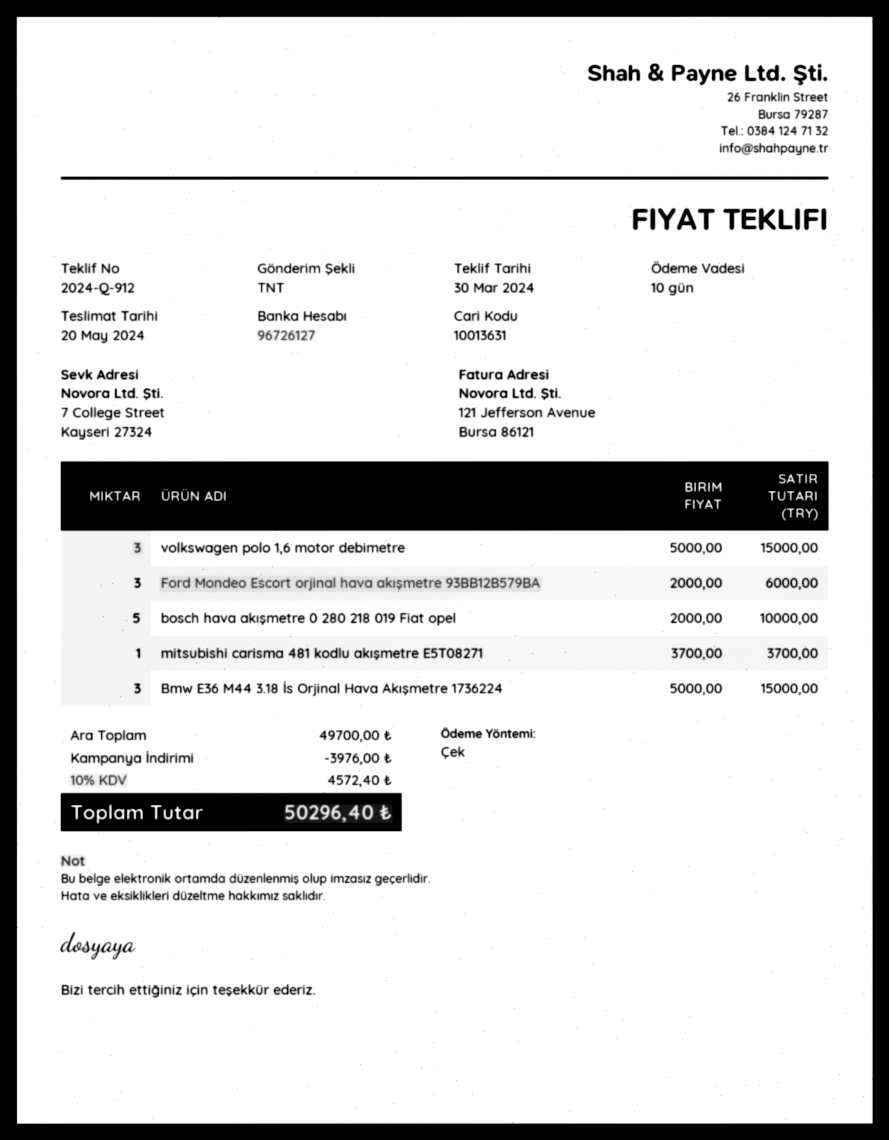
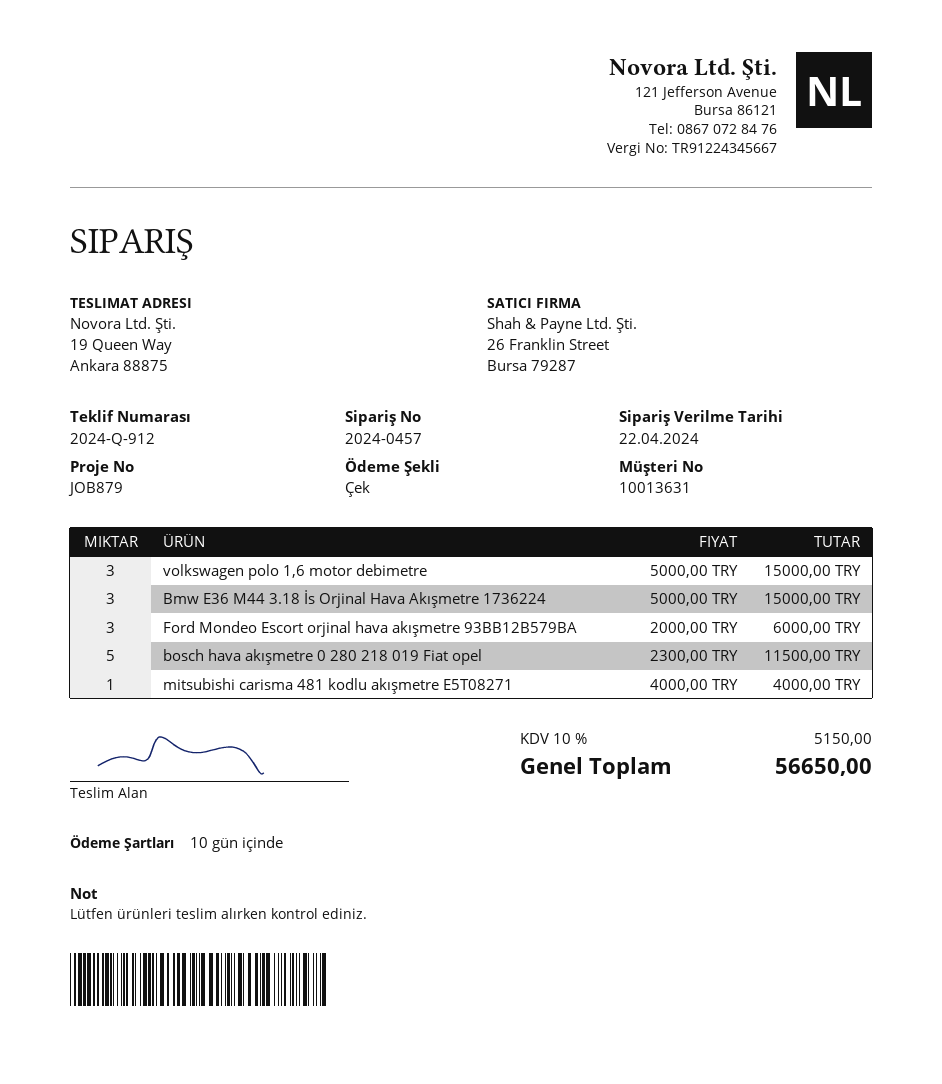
ship to: 7 College Street, Kayseri 27324 -> 19 Queen Way, Ankara 88875
bosch hava akışmetre 0 280 218 019 Fiat opel: 5 x 2000.00 = 10000.00 -> 5 x 2300.00 = 11500.00
mitsubishi carisma 481 kodlu akışmetre E5T08271: 1 x 3700.00 = 3700.00 -> 1 x 4000.00 = 4000.00
discount: 3976.00 -> none
tax: 10% = 4572.40 -> 10% = 5150.00
total: 50296.40 -> 56650.00

